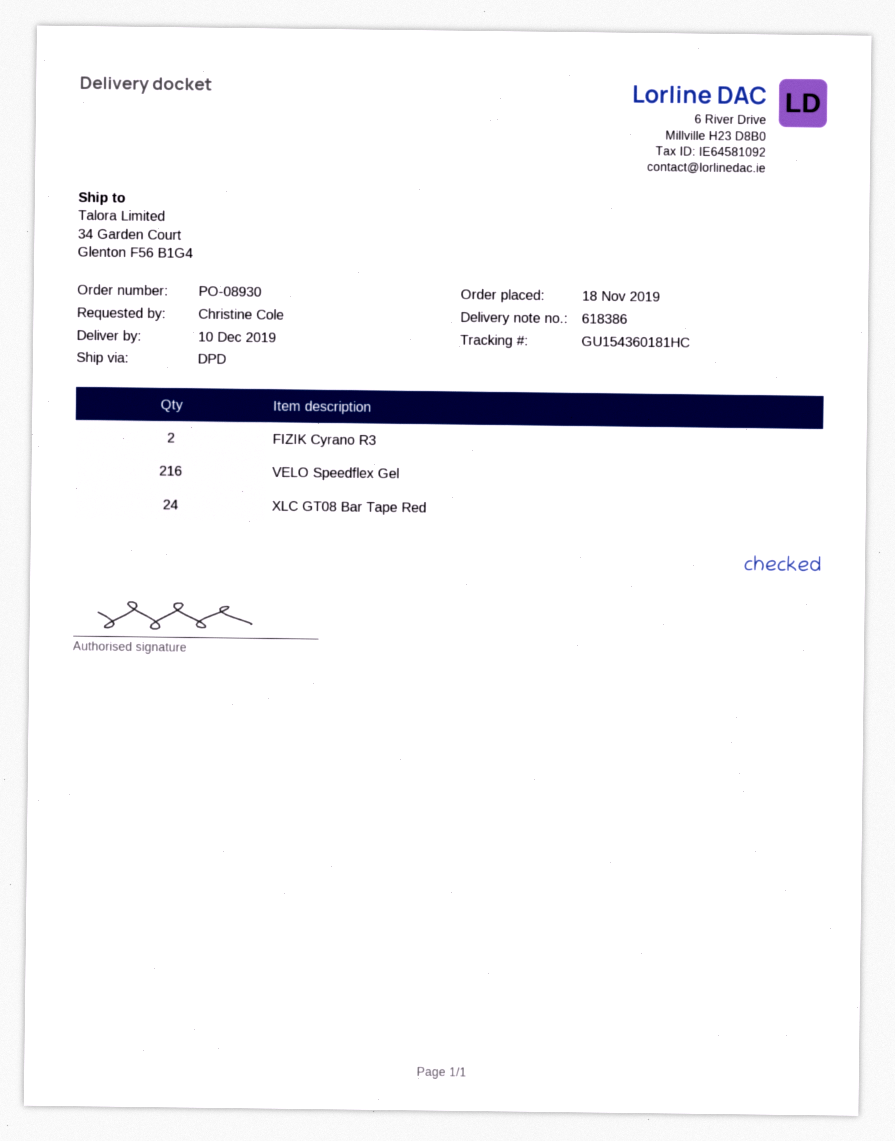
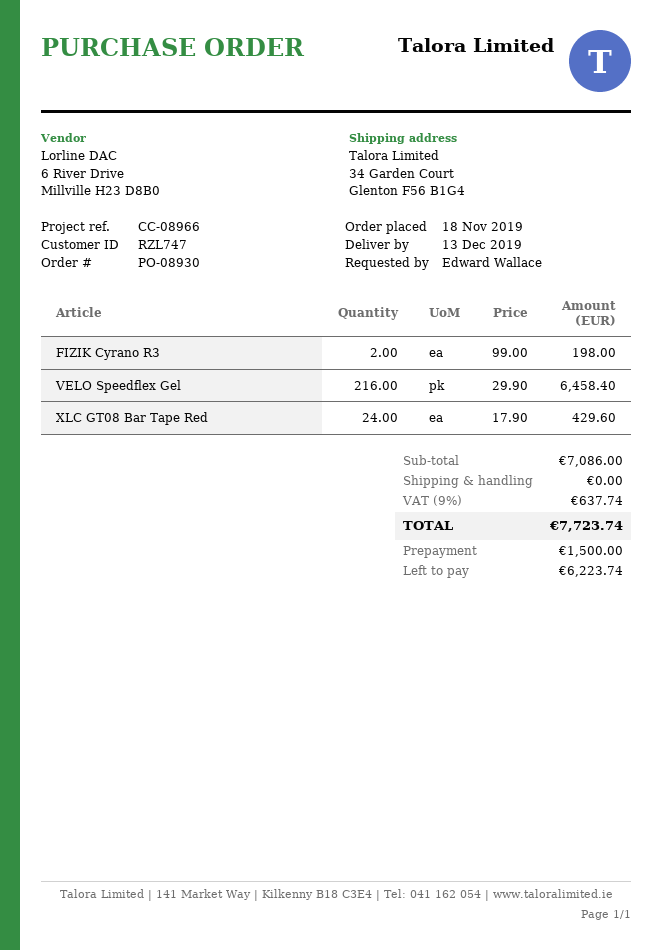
delivery date: 2019-12-10 -> 2019-12-13
ordered by: Christine Cole -> Edward Wallace

